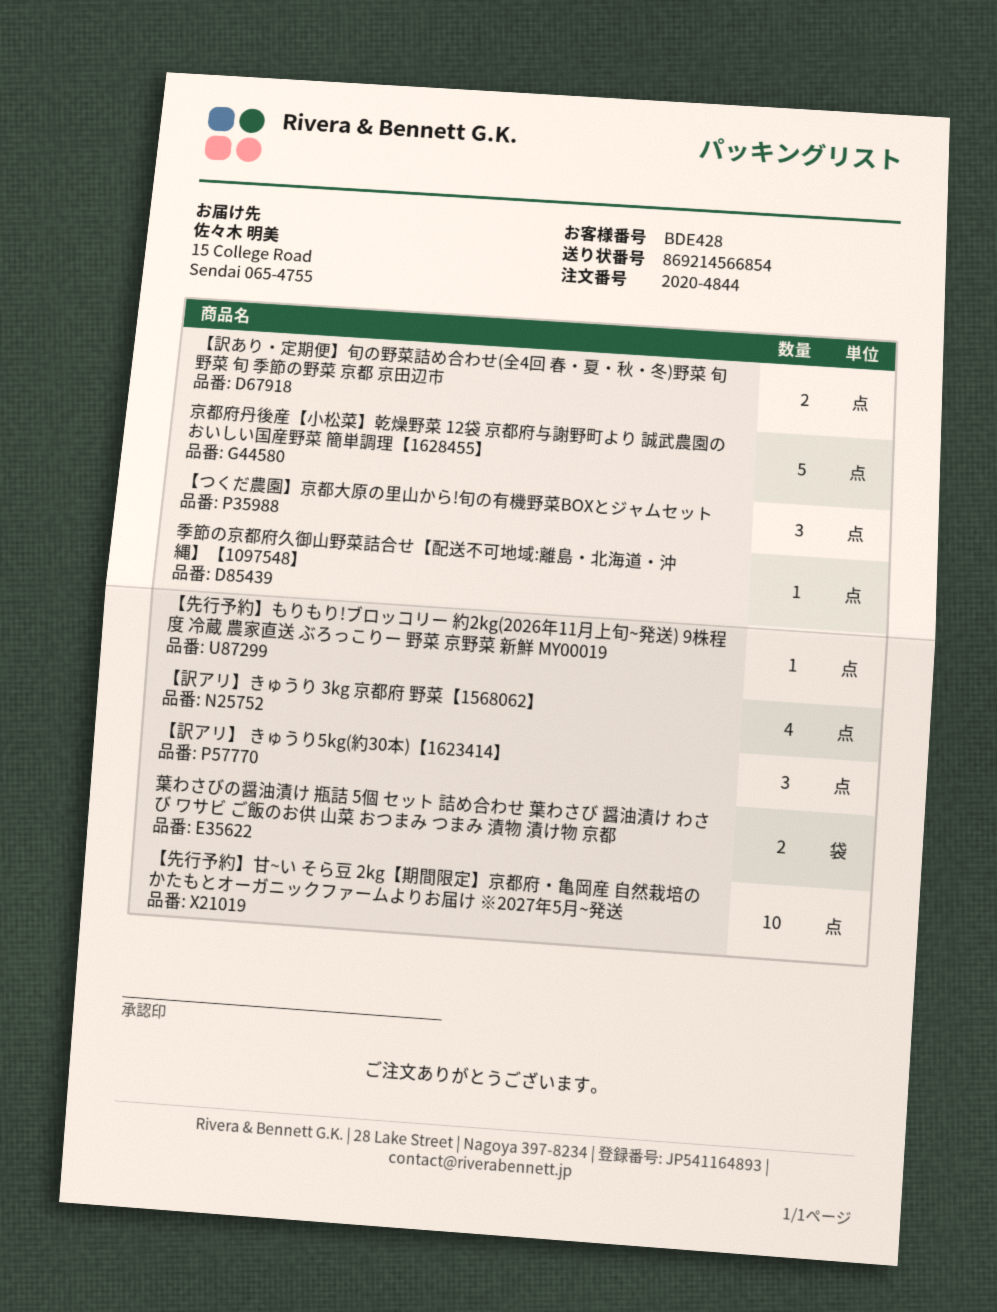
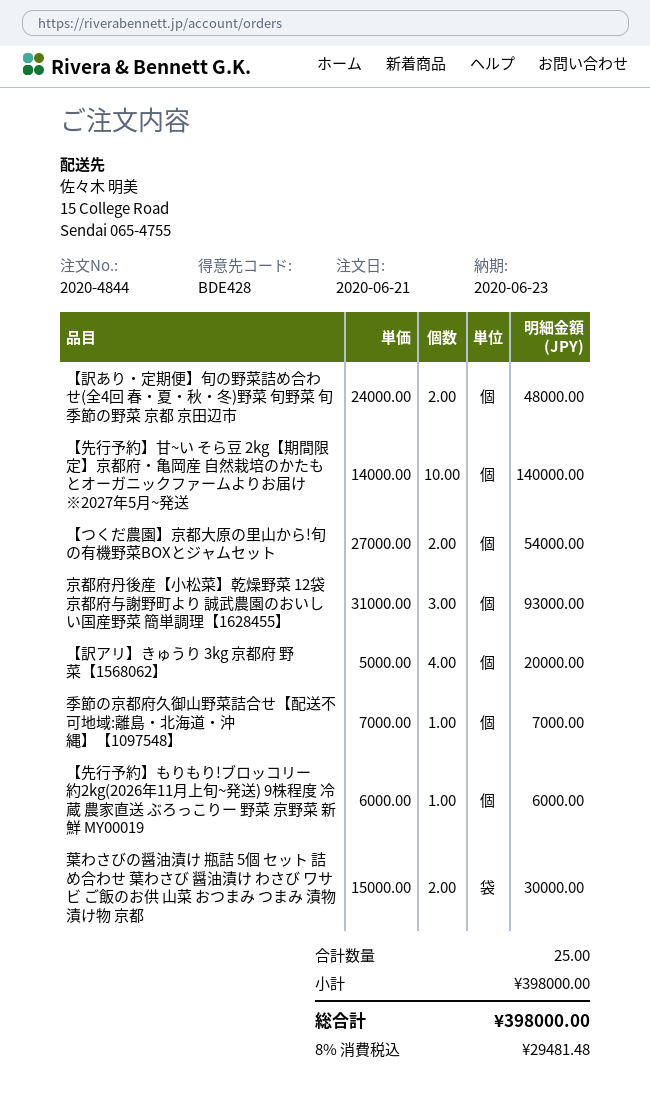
京都府丹後産【小松菜】乾燥野菜 12袋 京都府与謝野町より 誠武農園のおいしい国産野菜 簡単調理【1628455】: 5 -> 3
【つくだ農園】京都大原の里山から!旬の有機野菜BOXとジャムセット: 3 -> 2
【訳アリ】 きゅうり5kg(約30本)【1623414】: 3 -> none

